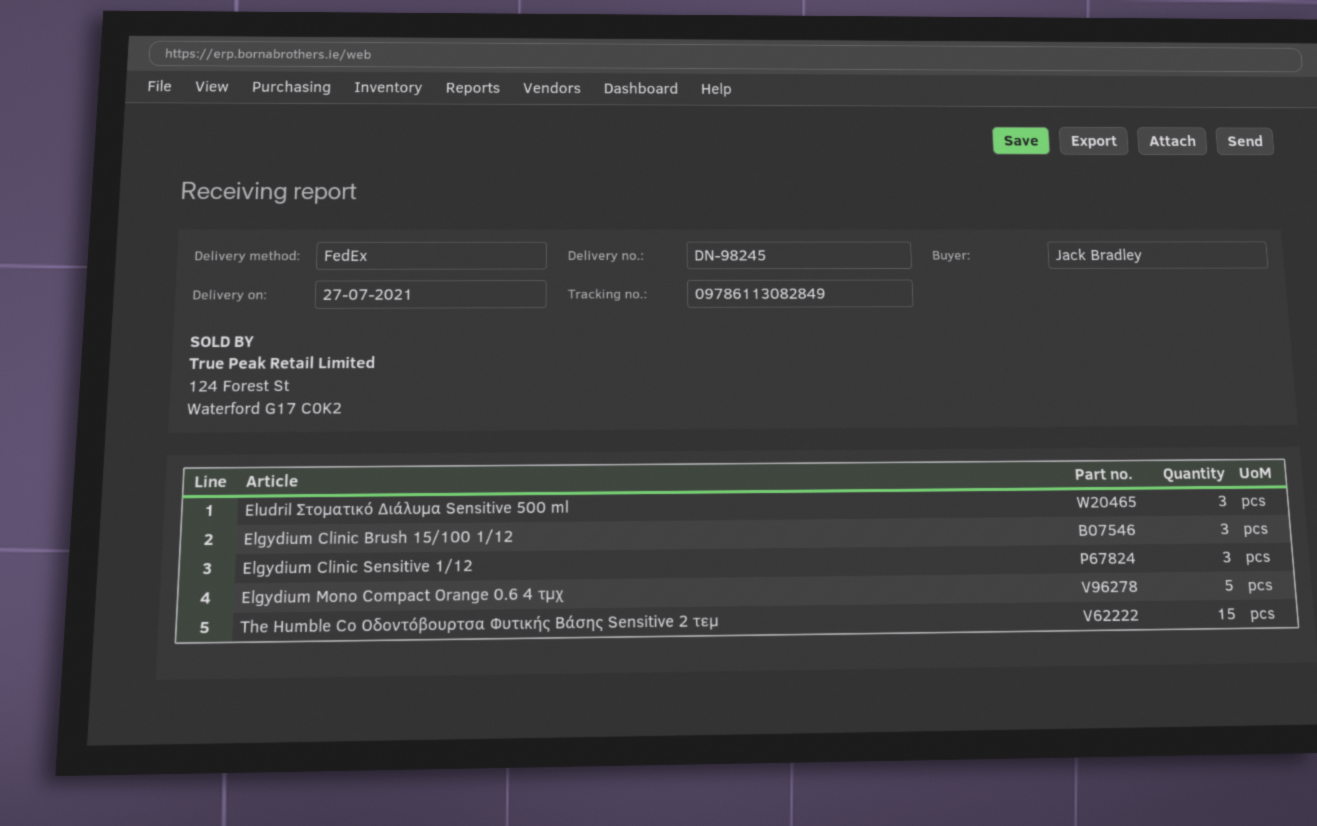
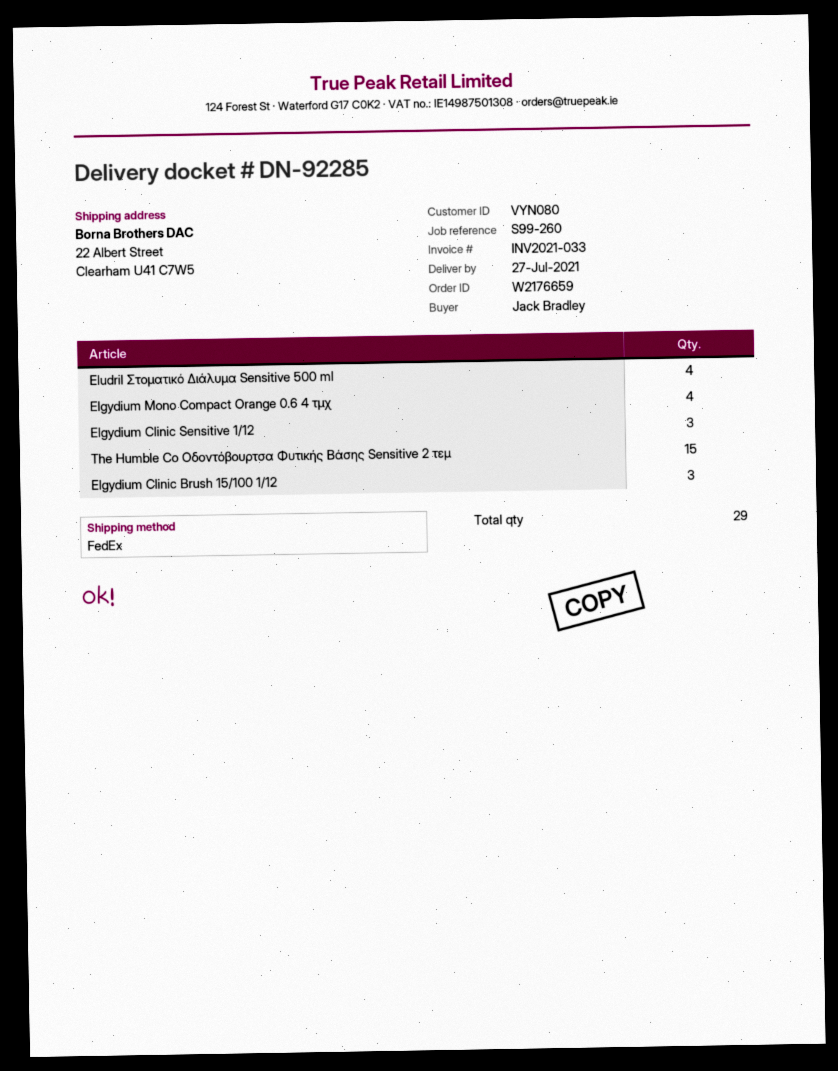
delivery note number: DN-98245 -> DN-92285
Eludril Στοματικό Διάλυμα Sensitive 500 ml: 3 -> 4
Elgydium Mono Compact Orange 0.6 4 τμχ: 5 -> 4

